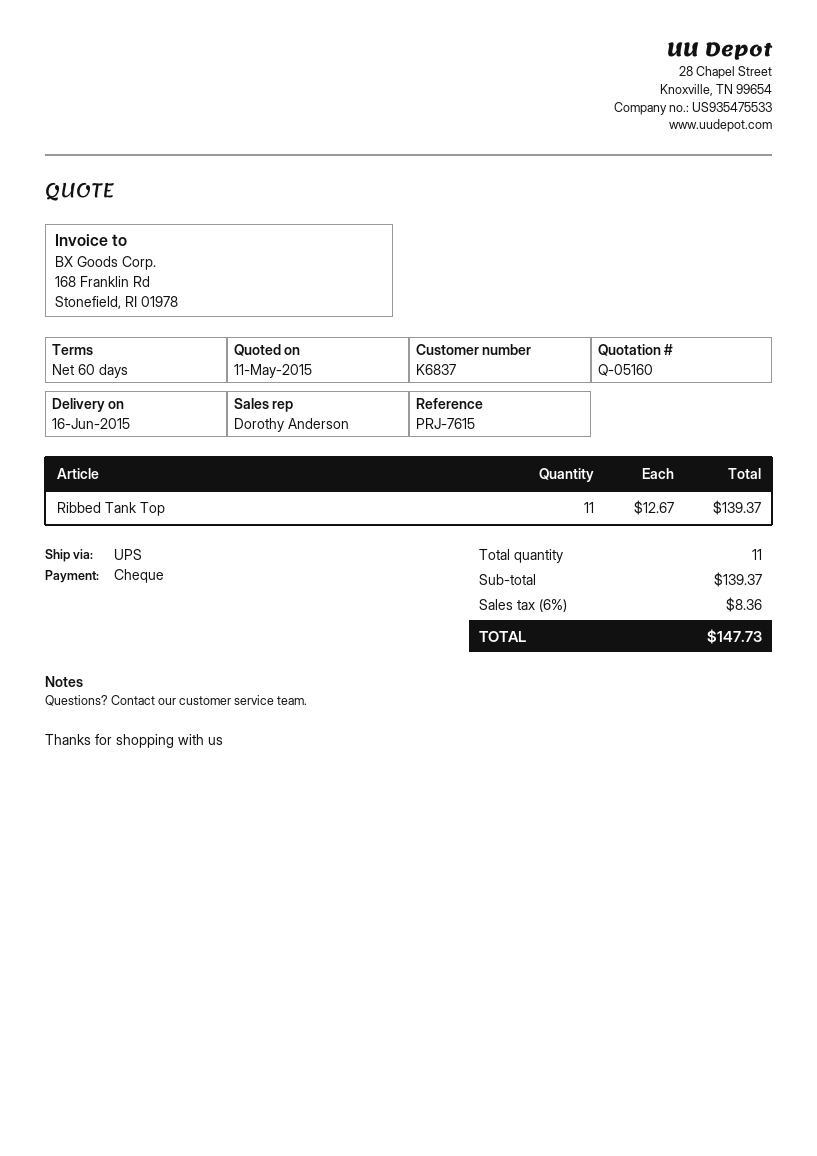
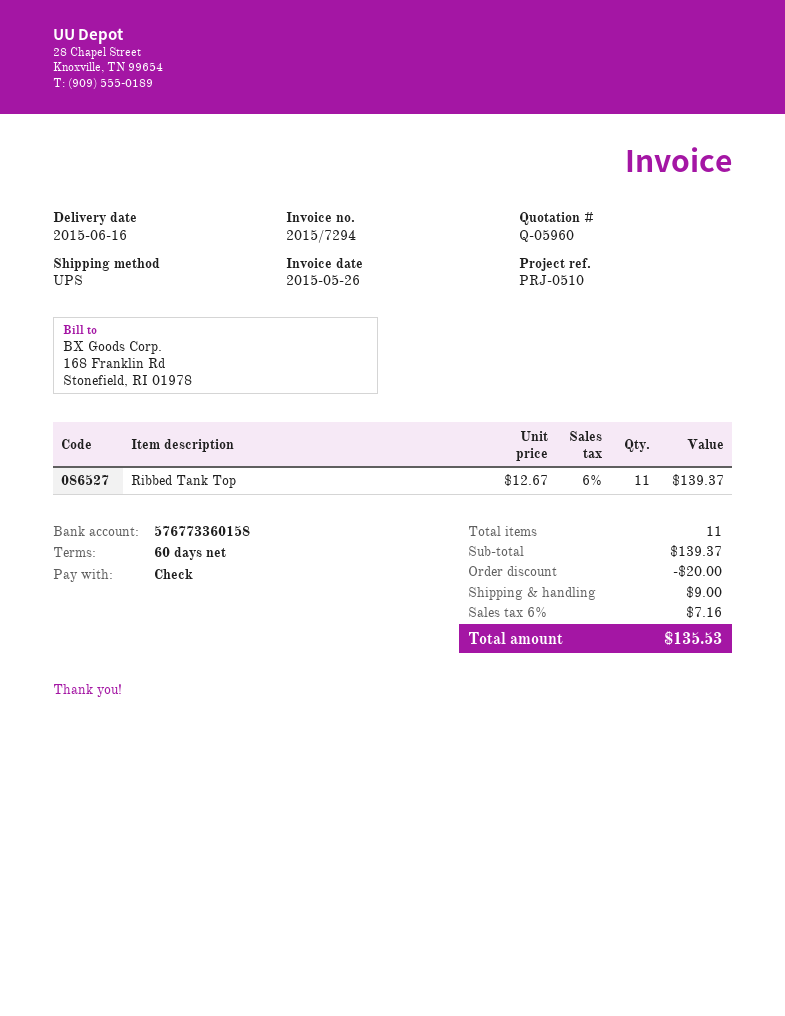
quote number: Q-05160 -> Q-05960
reference: PRJ-7615 -> PRJ-0510
discount: none -> 20.00
shipping: none -> 9.00
tax: 6% = 8.36 -> 6% = 7.16
total: 147.73 -> 135.53

